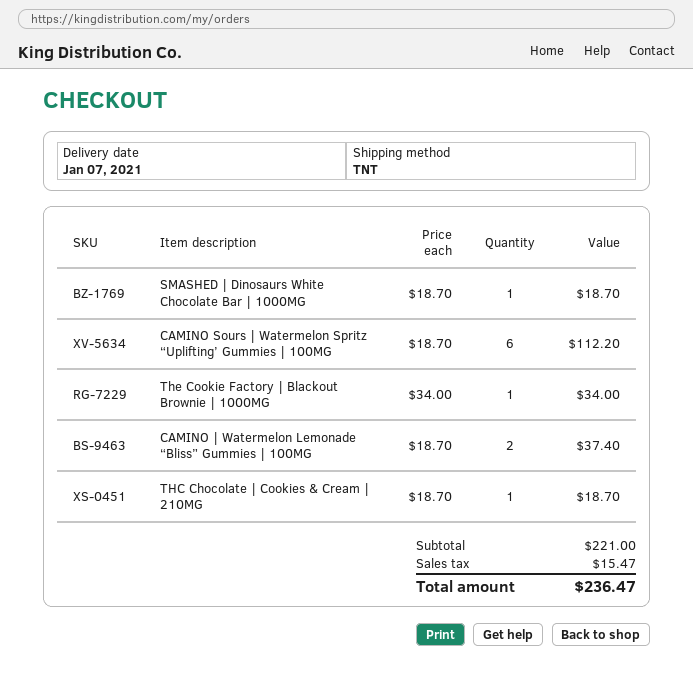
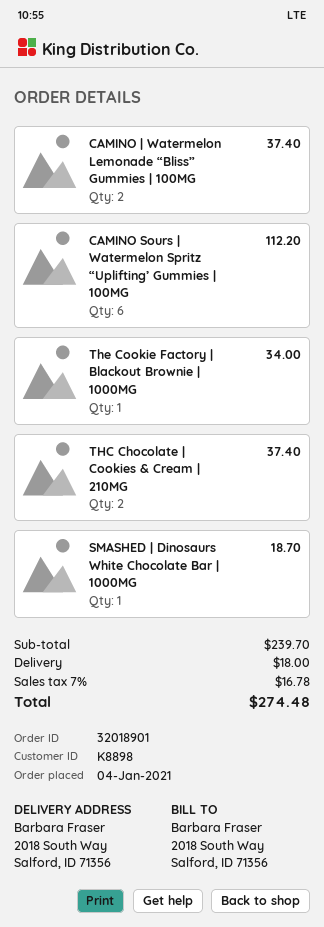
THC Chocolate | Cookies & Cream | 210MG: 1 for 18.70 -> 2 for 37.40
subtotal: 221.00 -> 239.70
shipping: none -> 18.00
tax: 15.47 -> 16.78
total: 236.47 -> 274.48

